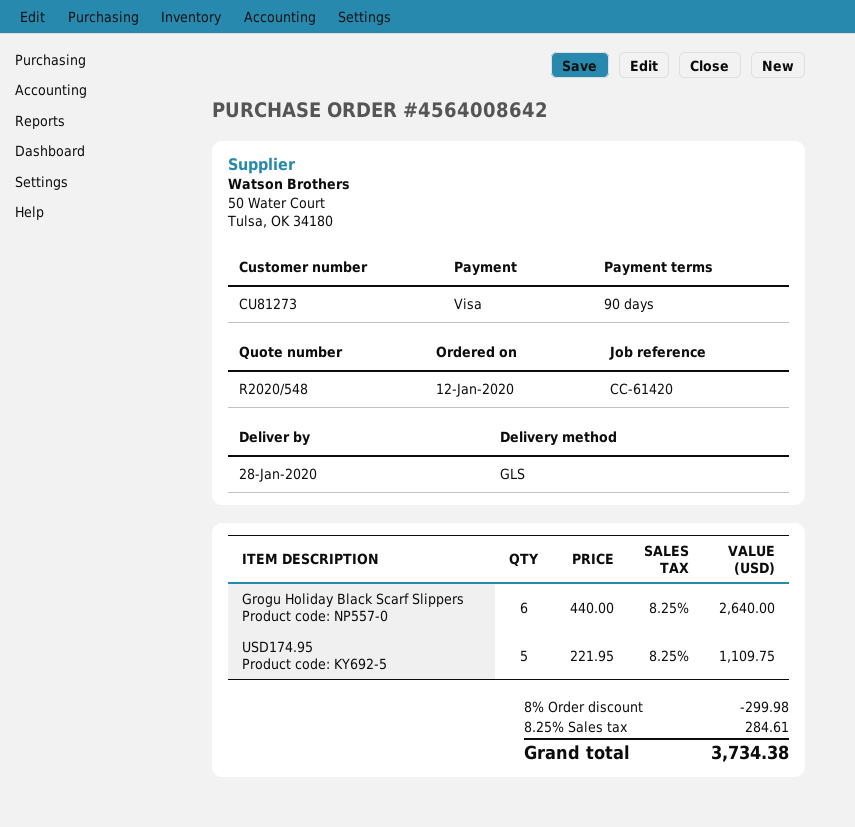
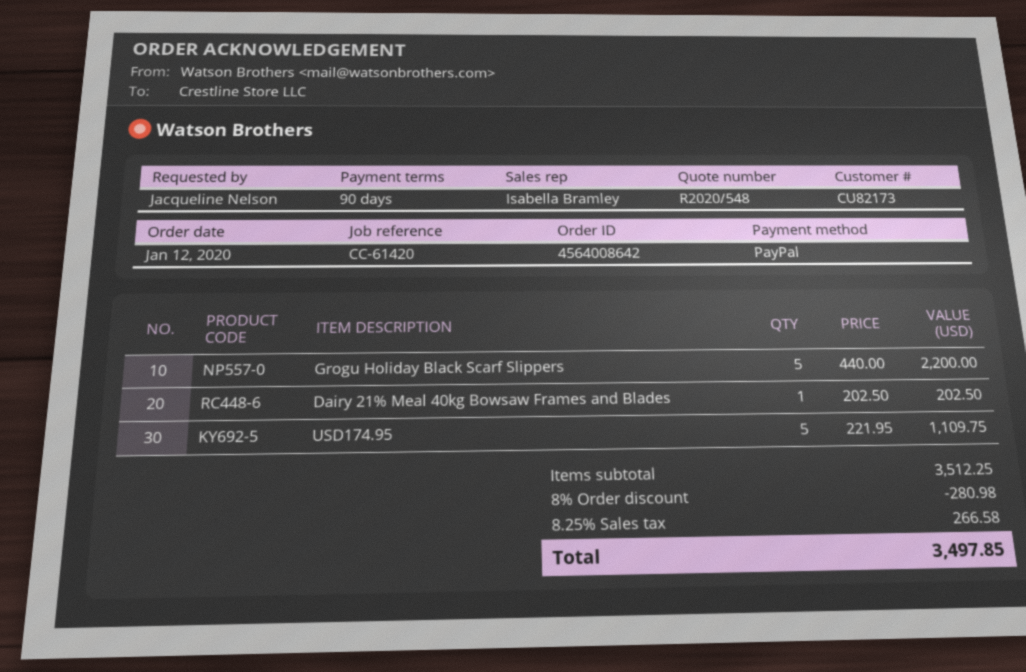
customer number: CU81273 -> CU82173
payment method: Visa -> PayPal
Grogu Holiday Black Scarf Slippers: 6 x 440.00 = 2640.00 -> 5 x 440.00 = 2200.00
Dairy 21% Meal 40kg Bowsaw Frames and Blades: none -> 1 x 202.50 = 202.50
discount: 8% = 299.98 -> 8% = 280.98
tax: 8.25% = 284.61 -> 8.25% = 266.58
total: 3734.38 -> 3497.85

